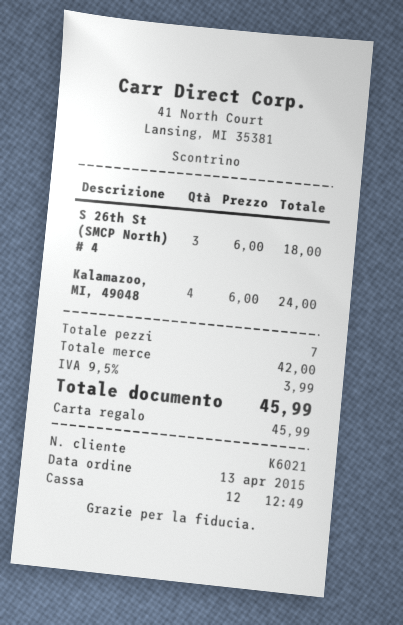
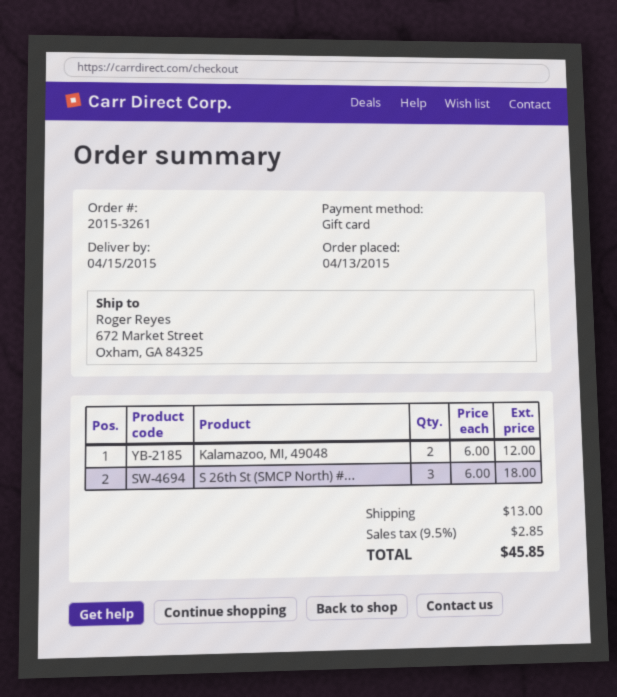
Kalamazoo, MI, 49048: 4 x 6.00 = 24.00 -> 2 x 6.00 = 12.00
shipping: none -> 13.00
tax: 9.5% = 3.99 -> 9.5% = 2.85
total: 45.99 -> 45.85

